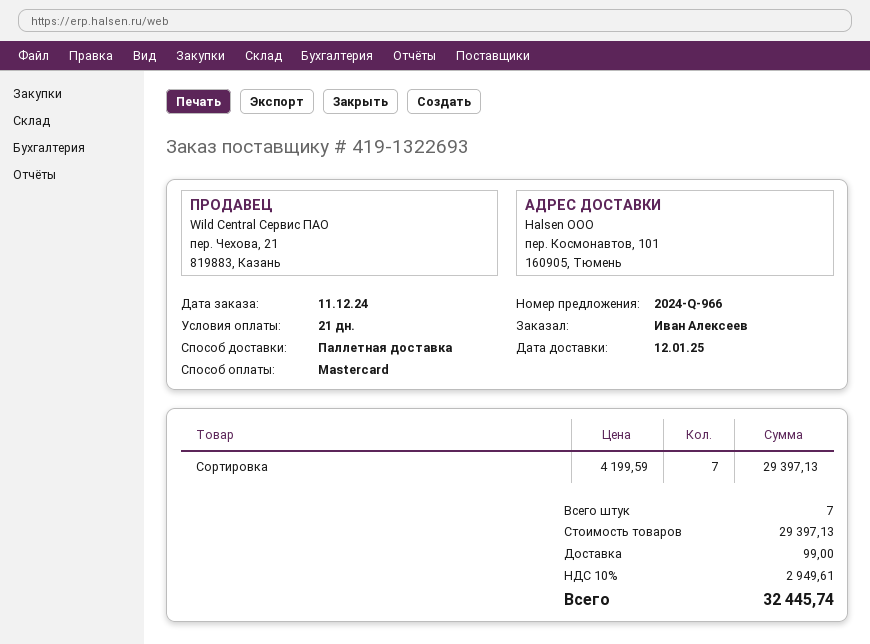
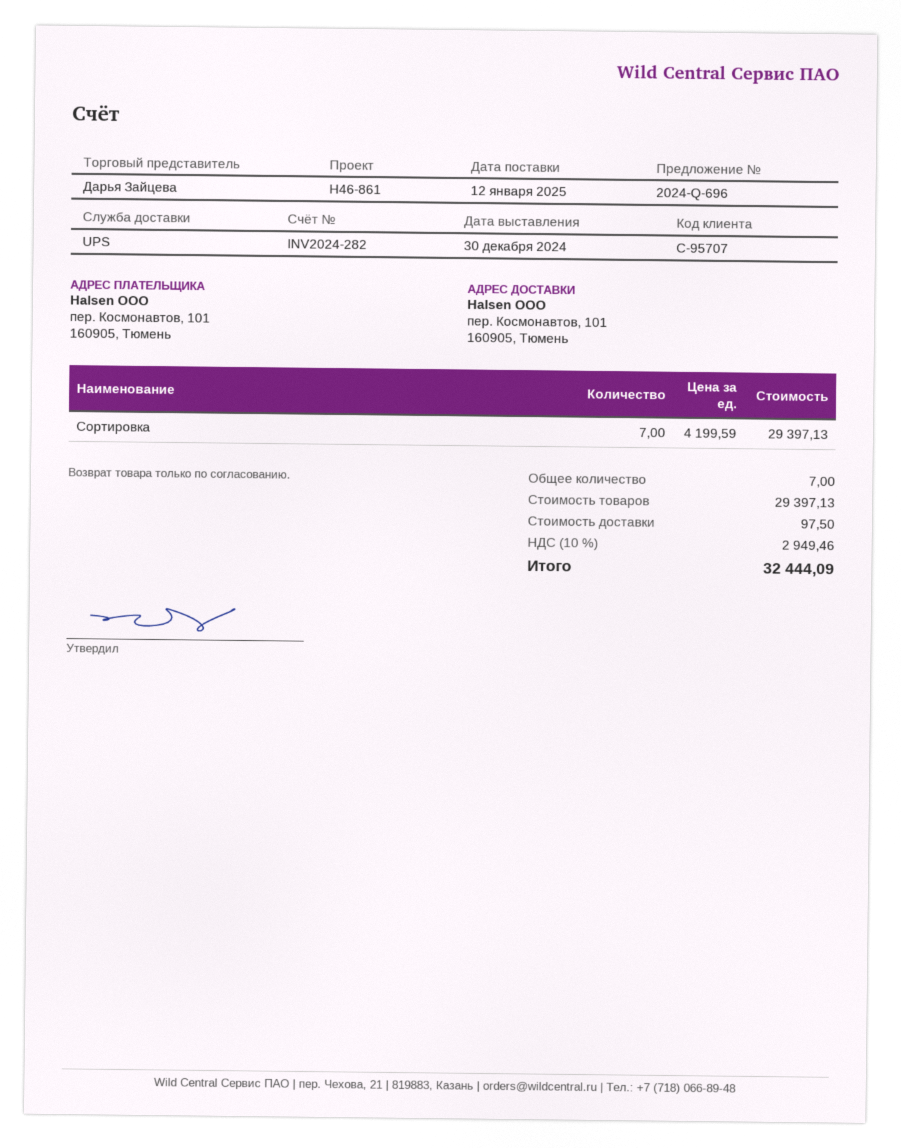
quote number: 2024-Q-966 -> 2024-Q-696
shipping method: pallet freight -> UPS
shipping: 99.00 -> 97.50
tax: 10% = 2949.61 -> 10% = 2949.46
total: 32445.74 -> 32444.09

